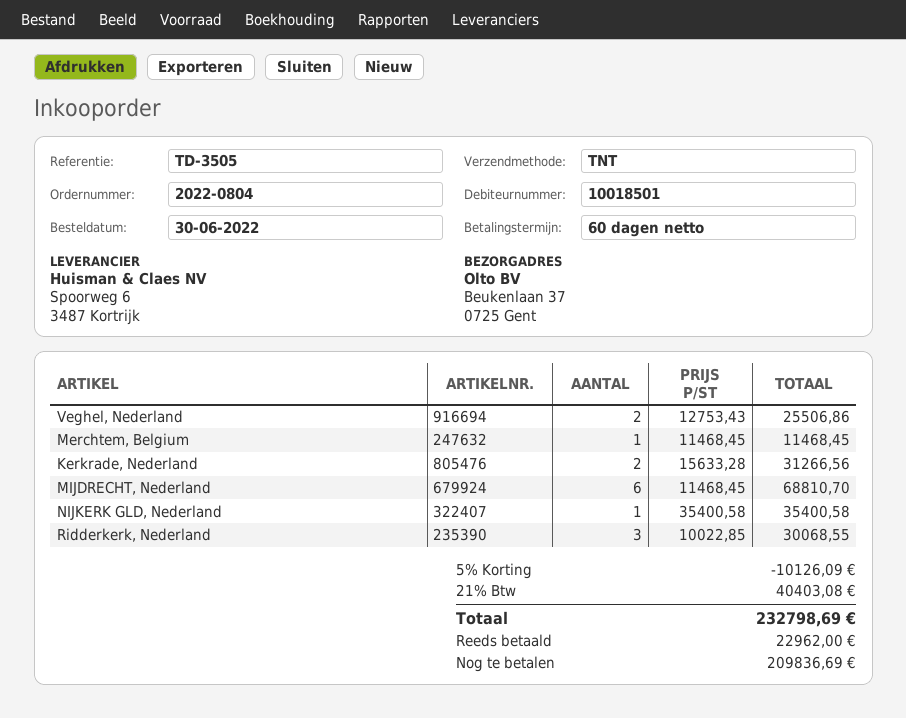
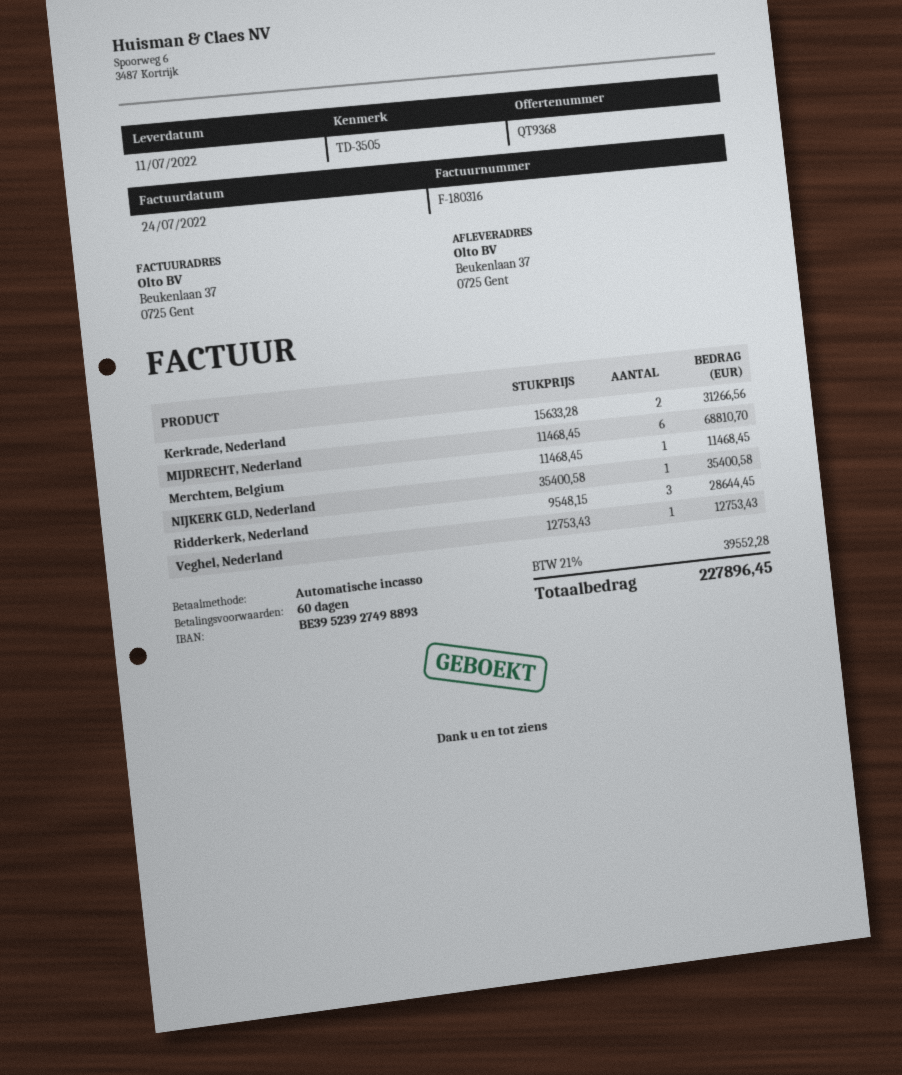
Veghel, Nederland: 2 x 12753.43 = 25506.86 -> 1 x 12753.43 = 12753.43
Ridderkerk, Nederland: 3 x 10022.85 = 30068.55 -> 3 x 9548.15 = 28644.45
discount: 5% = 10126.09 -> none
tax: 21% = 40403.08 -> 21% = 39552.28
total: 232798.69 -> 227896.45

